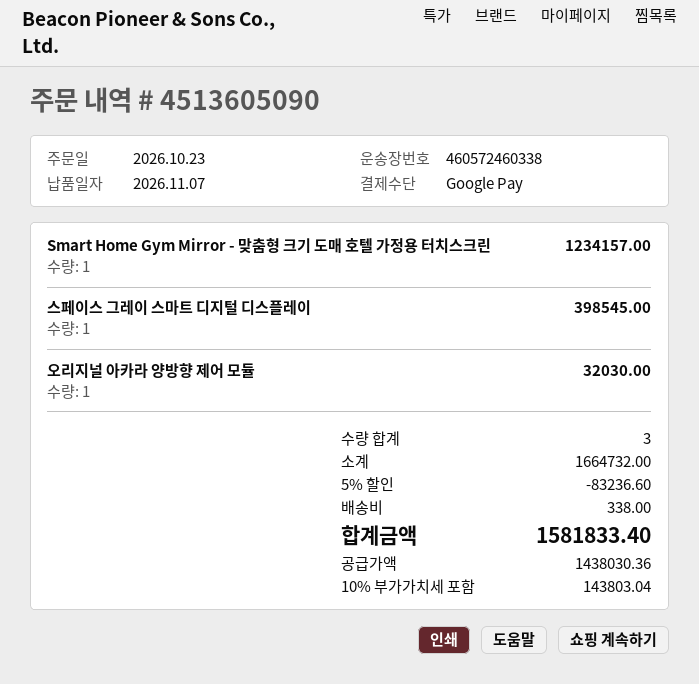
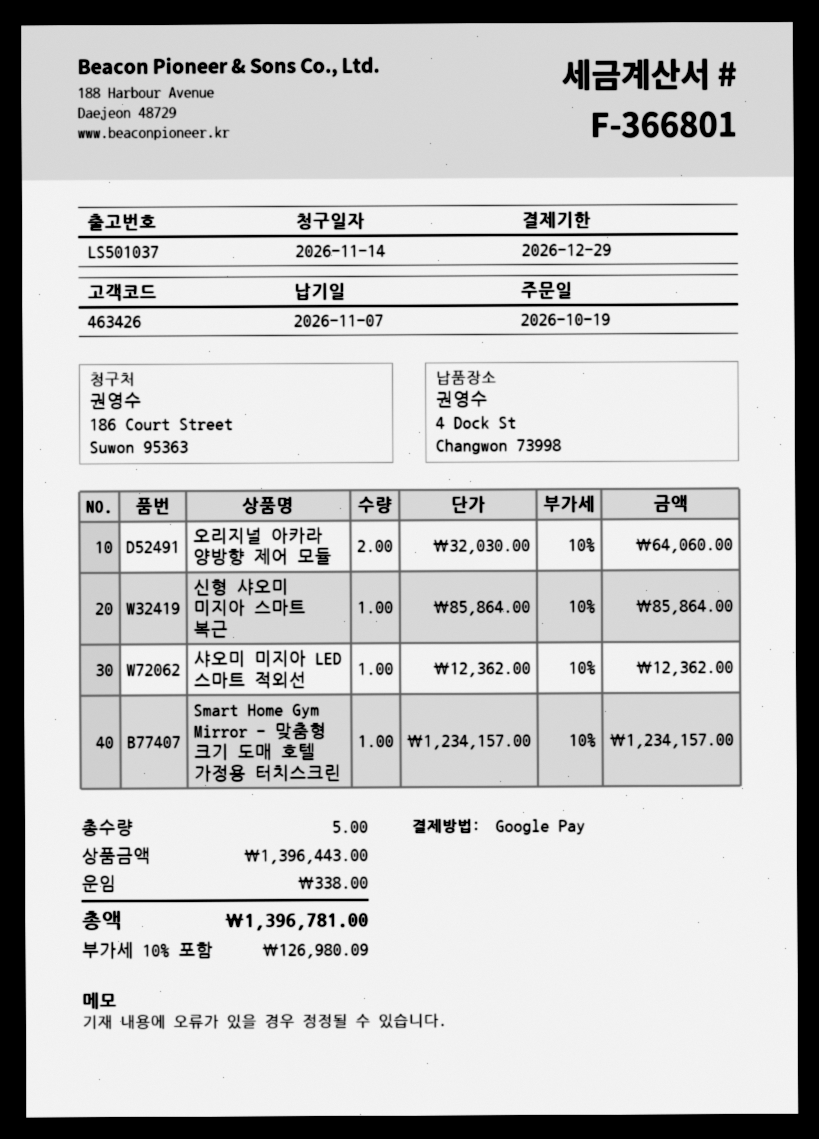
order date: 2026-10-23 -> 2026-10-19
스페이스 그레이 스마트 디지털 디스플레이: 1 for 398545.00 -> none
오리지널 아카라 양방향 제어 모듈: 1 for 32030.00 -> 2 for 64060.00
신형 샤오미 미지아 스마트 복근: none -> 1 for 85864.00
샤오미 미지아 LED 스마트 적외선: none -> 1 for 12362.00
total quantity: 3 -> 5
subtotal: 1664732.00 -> 1396443.00
discount: 5% = 83236.60 -> none
tax: 10% = 143803.04 -> 10% = 126980.09
total: 1581833.40 -> 1396781.00

